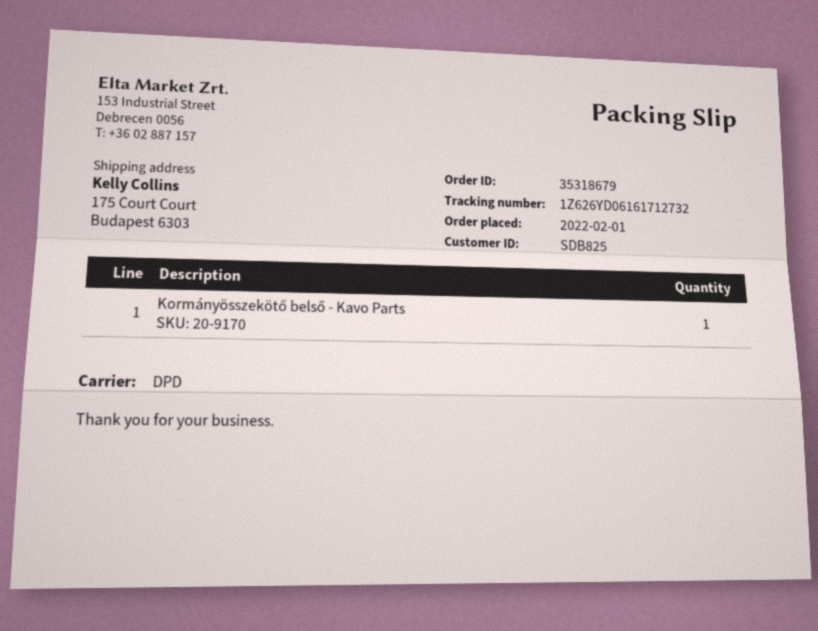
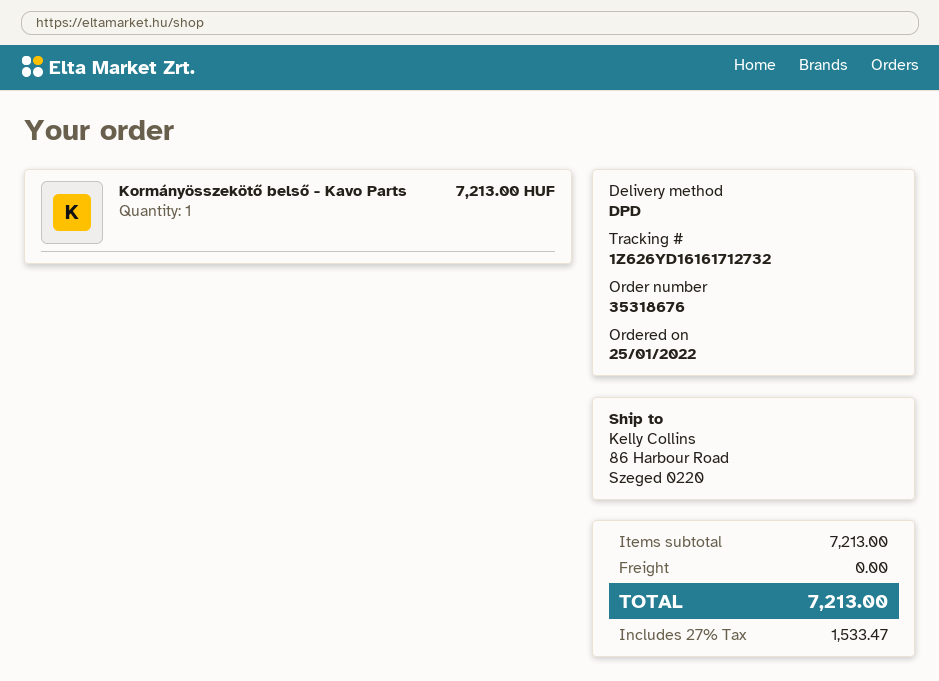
order number: 35318679 -> 35318676
order date: 2022-02-01 -> 2022-01-25
tracking number: 1Z626YD06161712732 -> 1Z626YD16161712732
ship to: 175 Court Court, Budapest 6303 -> 86 Harbour Road, Szeged 0220

